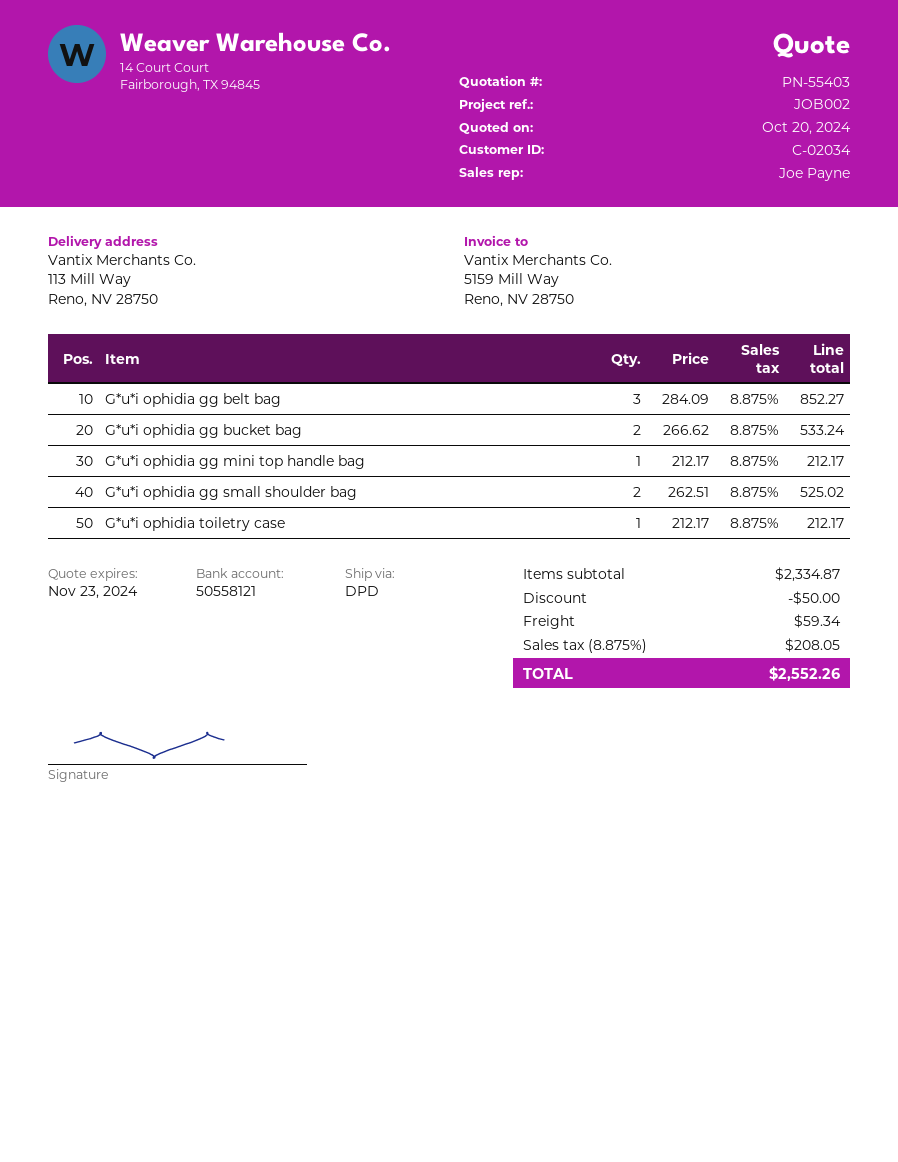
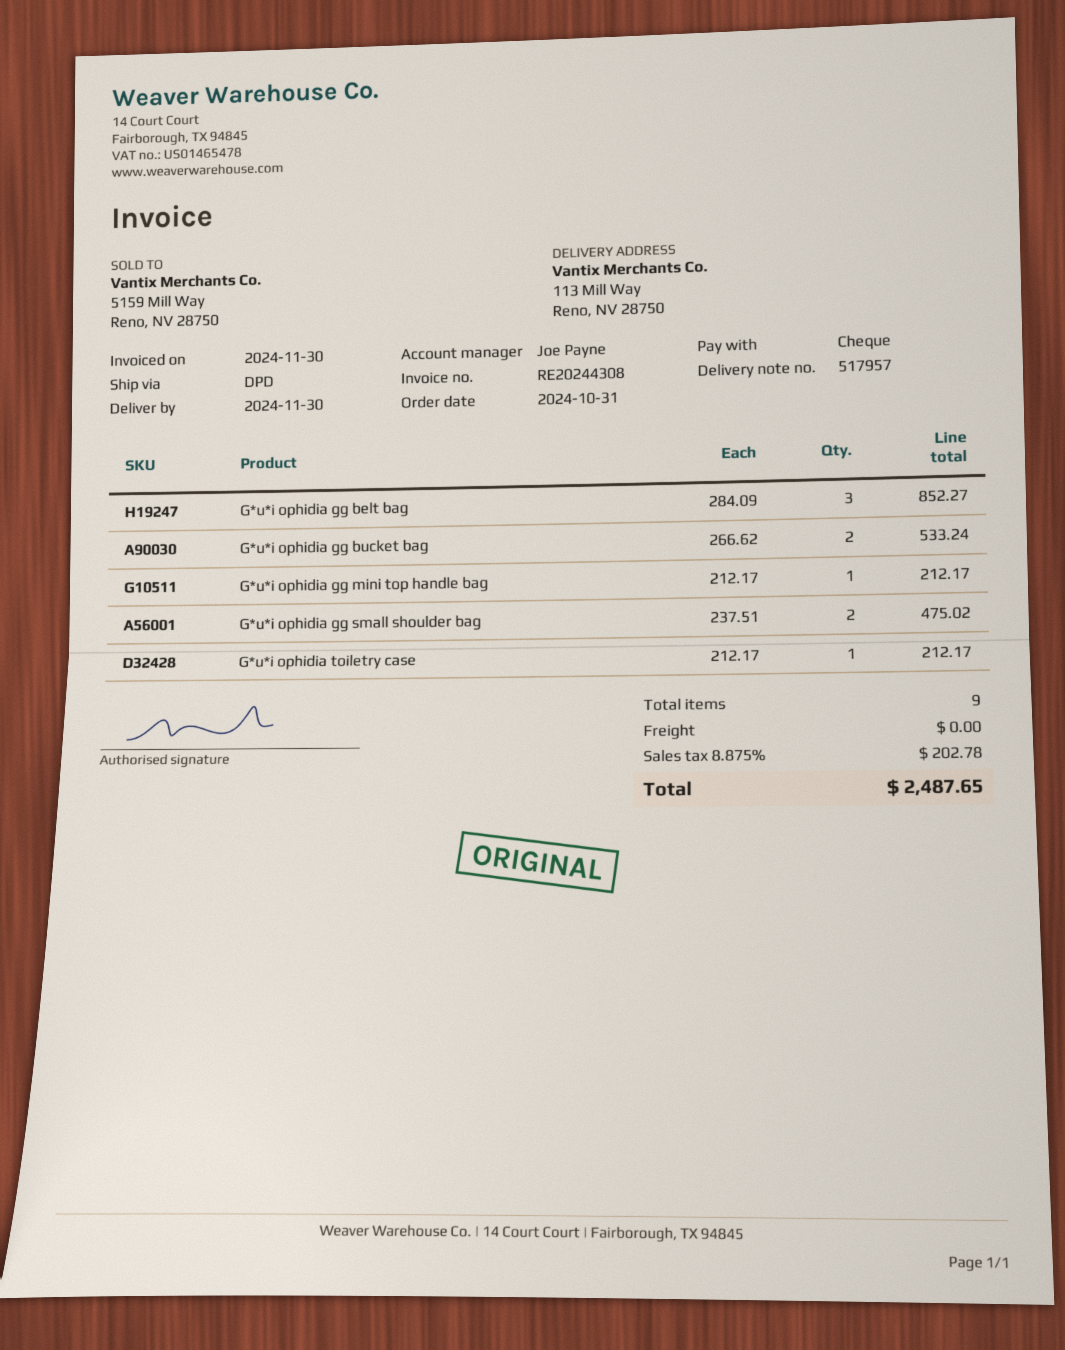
G*u*i ophidia gg small shoulder bag: 2 x 262.51 = 525.02 -> 2 x 237.51 = 475.02
discount: 50.00 -> none
shipping: 59.34 -> 0.00
tax: 8.875% = 208.05 -> 8.875% = 202.78
total: 2552.26 -> 2487.65

